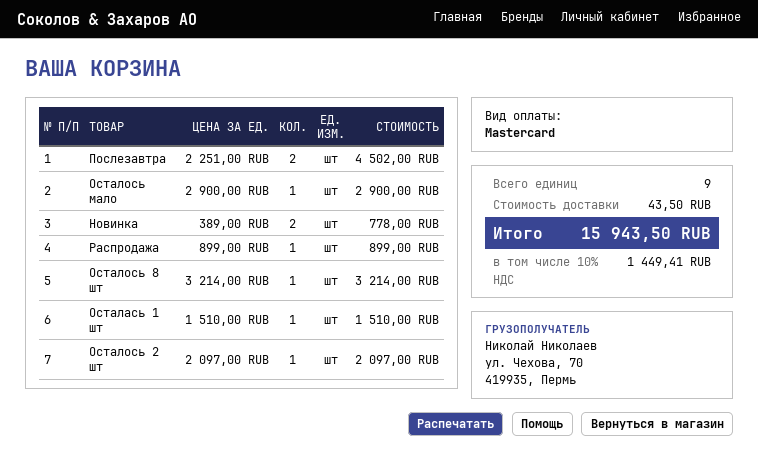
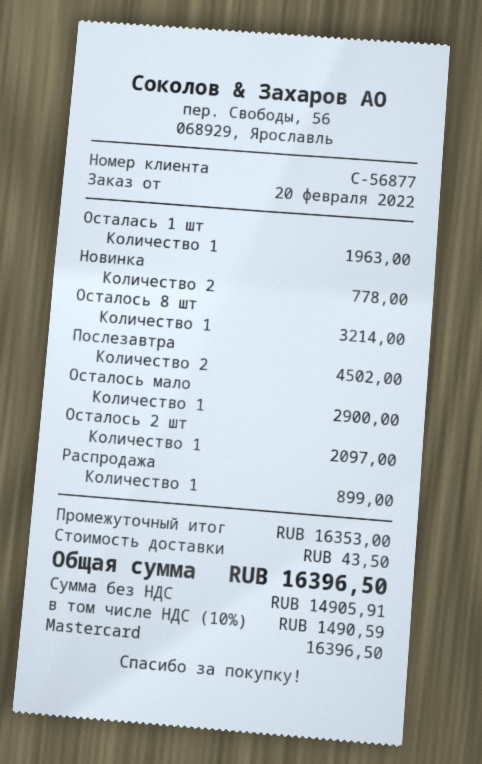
Осталась 1 шт: 1 for 1510.00 -> 1 for 1963.00
tax: 10% = 1449.41 -> 10% = 1490.59
total: 15943.50 -> 16396.50

